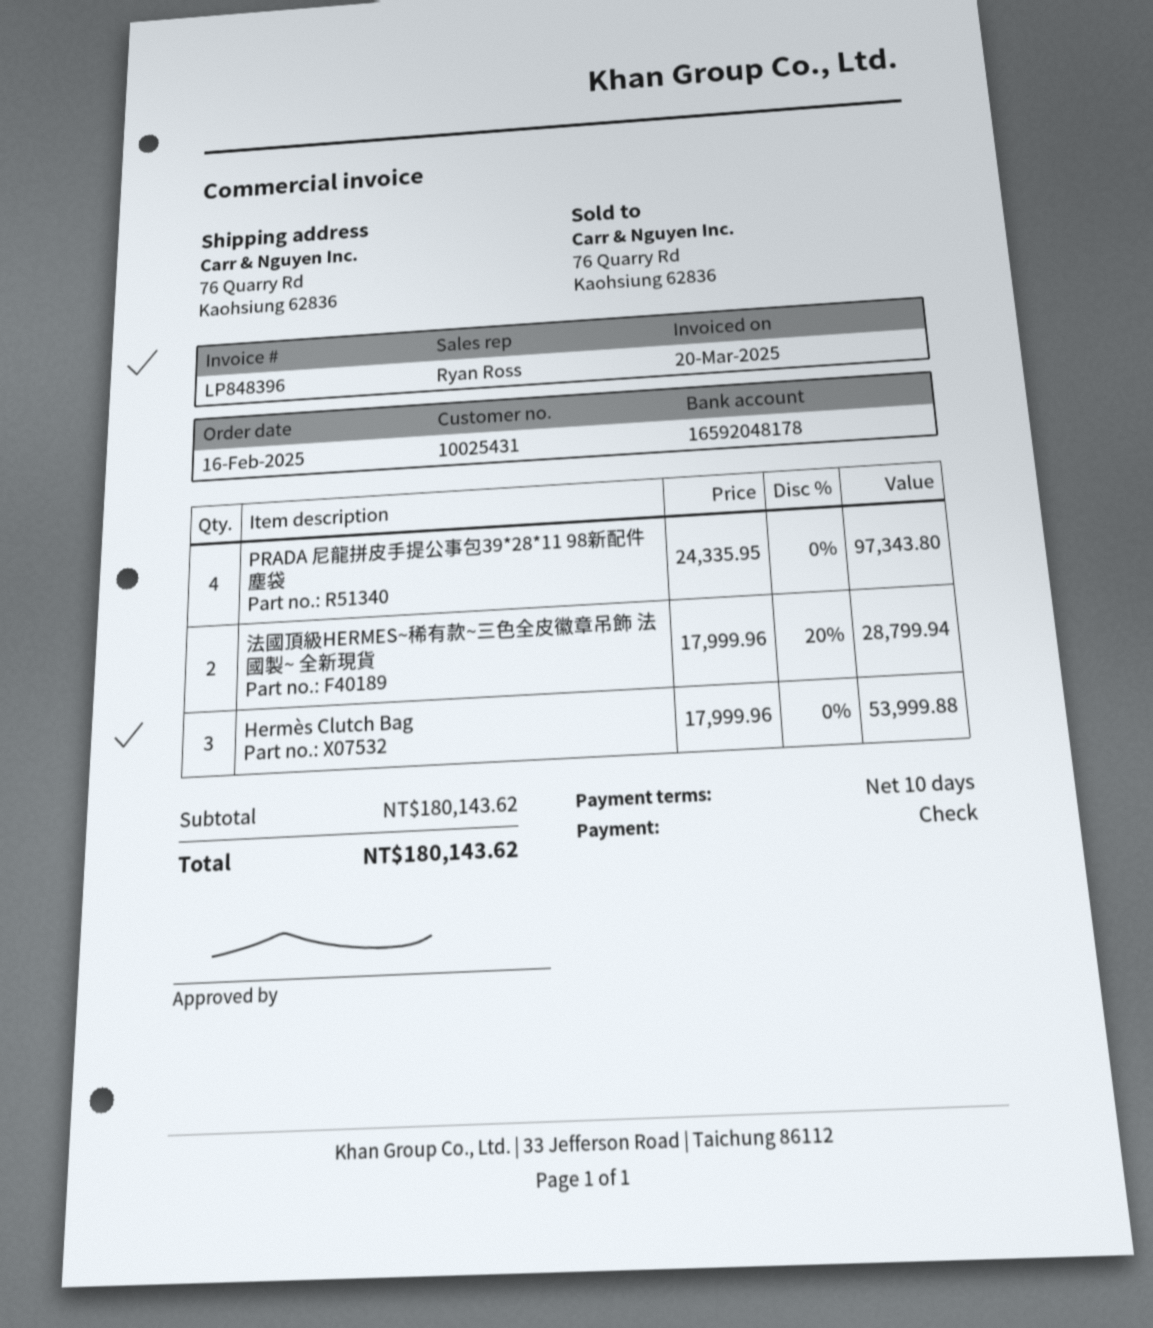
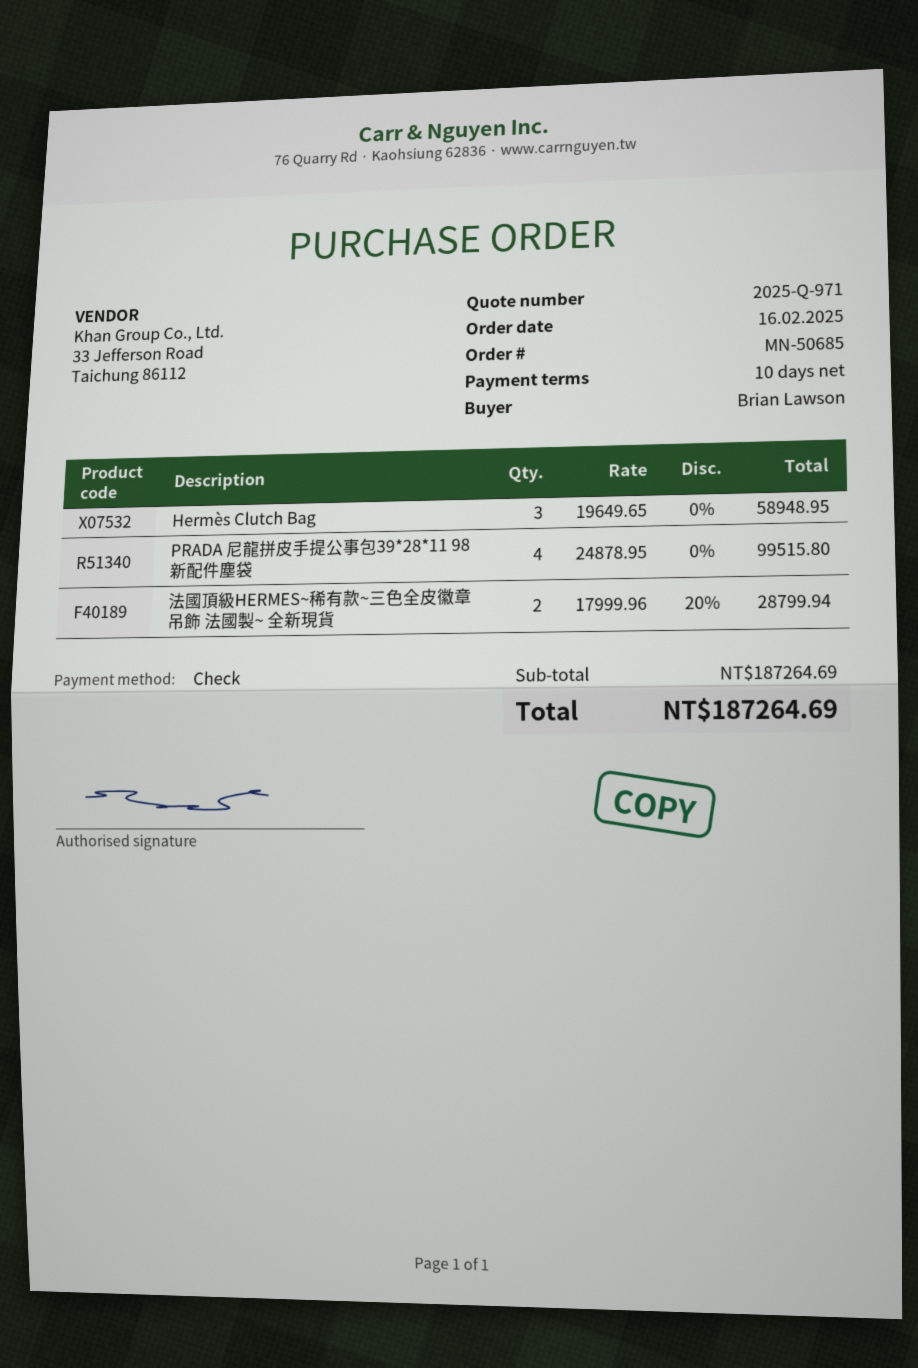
PRADA 尼龍拼皮手提公事包39*28*11 98新配件塵袋: 4 x 24335.95 = 97343.80 -> 4 x 24878.95 = 99515.80
Hermès Clutch Bag: 3 x 17999.96 = 53999.88 -> 3 x 19649.65 = 58948.95
subtotal: 180143.62 -> 187264.69
total: 180143.62 -> 187264.69

